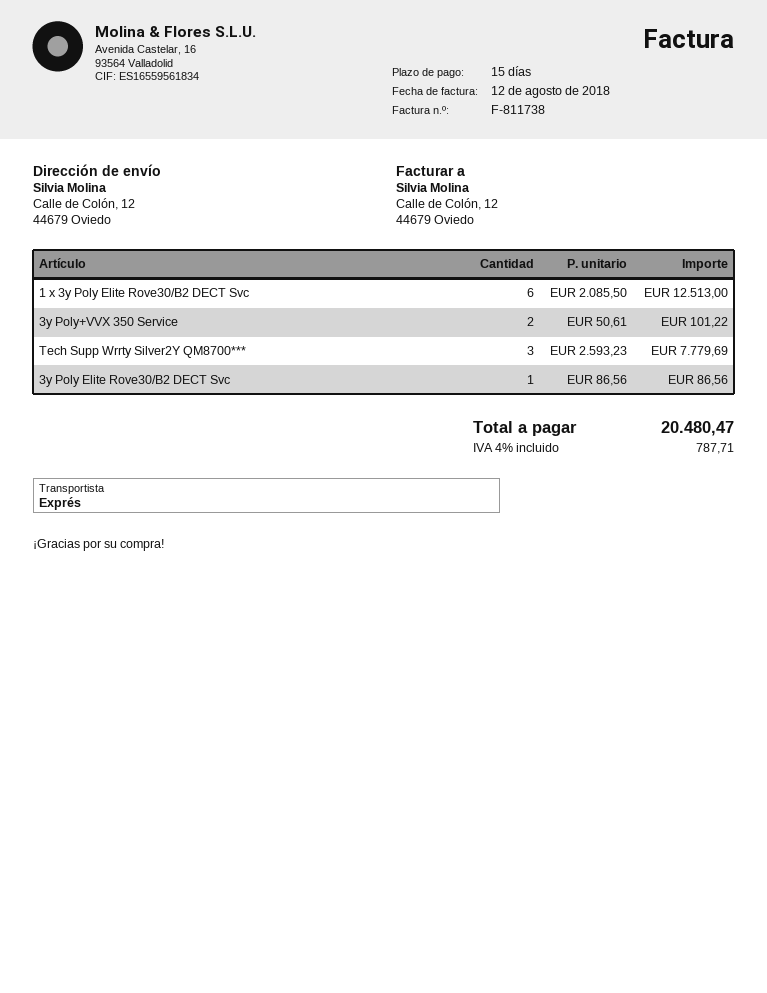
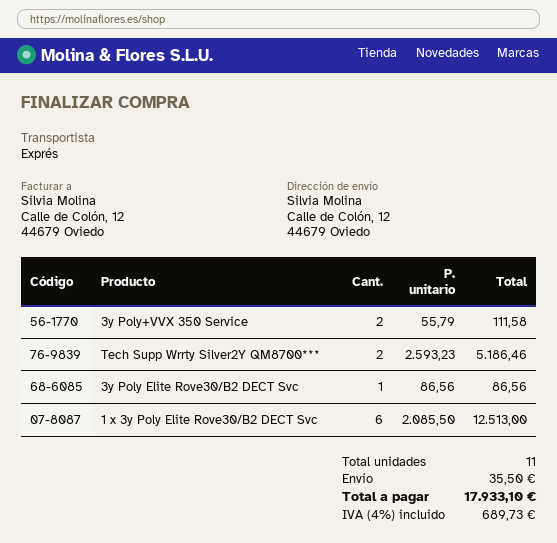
3y Poly+VVX 350 Service: 2 x 50.61 = 101.22 -> 2 x 55.79 = 111.58
Tech Supp Wrrty Silver2Y QM8700***: 3 x 2593.23 = 7779.69 -> 2 x 2593.23 = 5186.46
shipping: none -> 35.50
tax: 4% = 787.71 -> 4% = 689.73
total: 20480.47 -> 17933.10

